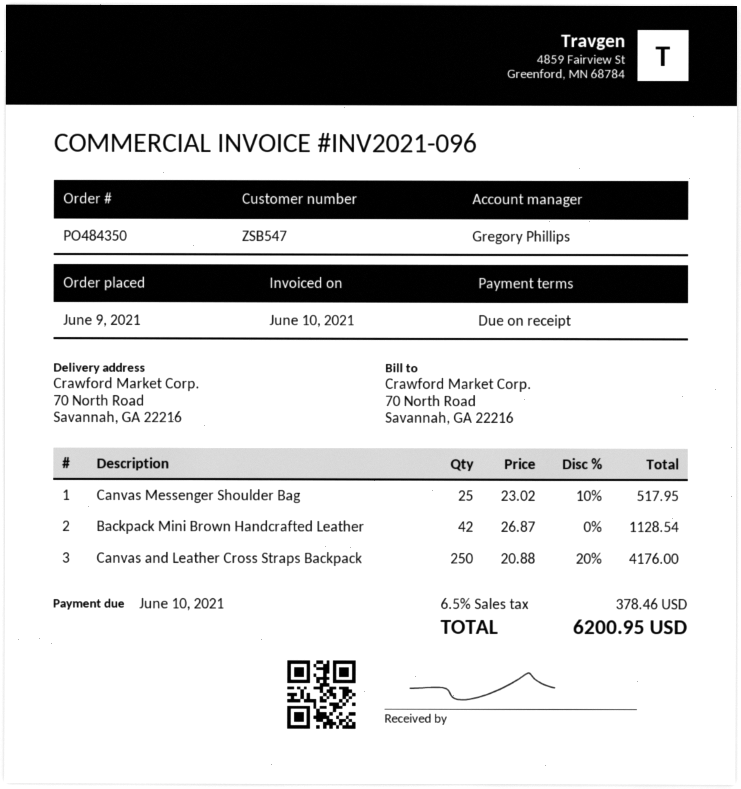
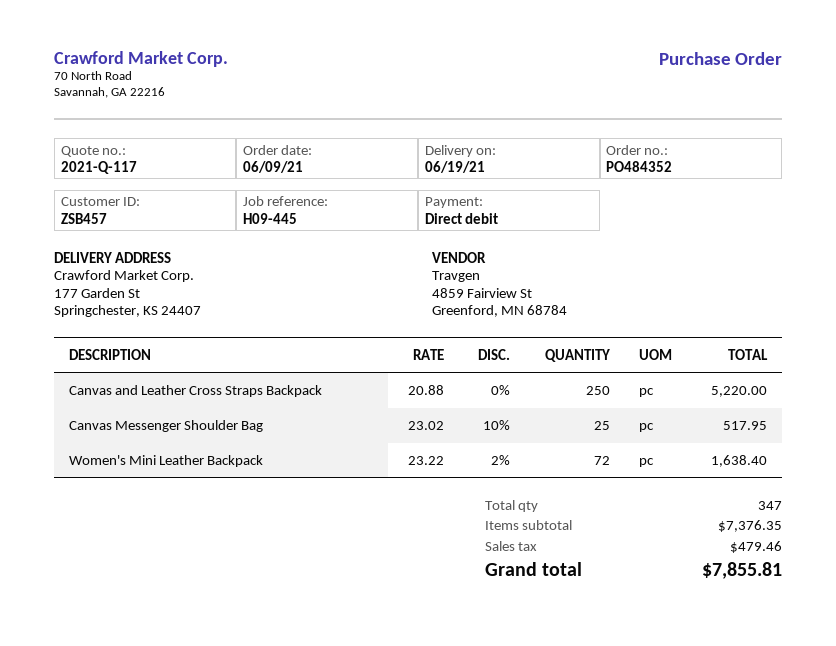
order number: PO484350 -> PO484352
customer number: ZSB547 -> ZSB457
ship to: 70 North Road, Savannah, GA 22216 -> 177 Garden St, Springchester, KS 24407
Backpack Mini Brown Handcrafted Leather: 42 x 26.87 = 1128.54 -> none
Canvas and Leather Cross Straps Backpack: 250 x 20.88 - 20% = 4176.00 -> 250 x 20.88 = 5220.00
Women's Mini Leather Backpack: none -> 72 x 23.22 - 2% = 1638.40
tax: 378.46 -> 479.46
total: 6200.95 -> 7855.81

